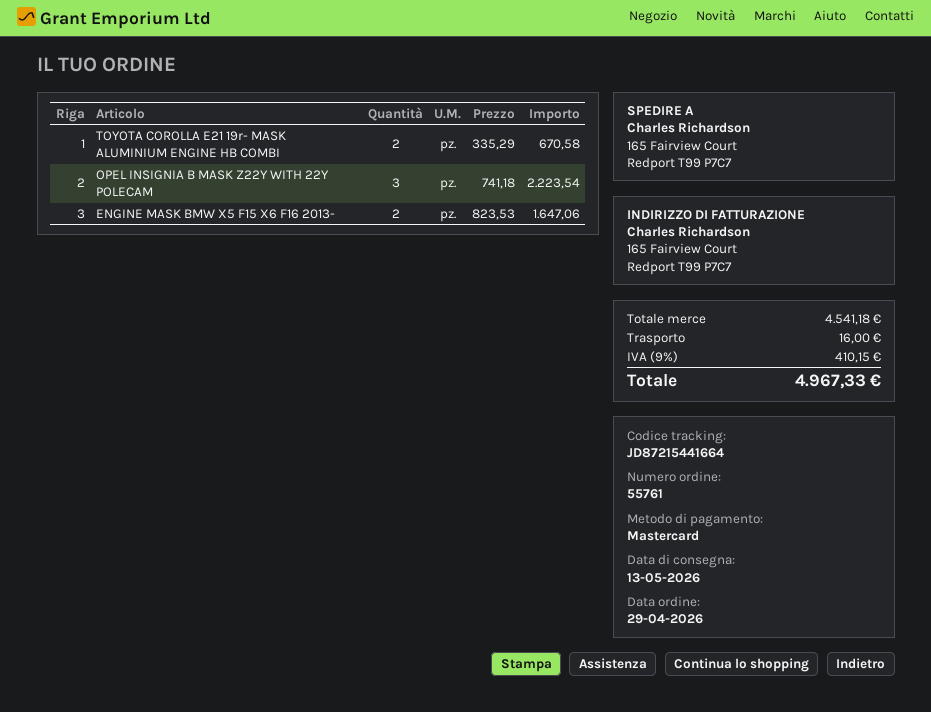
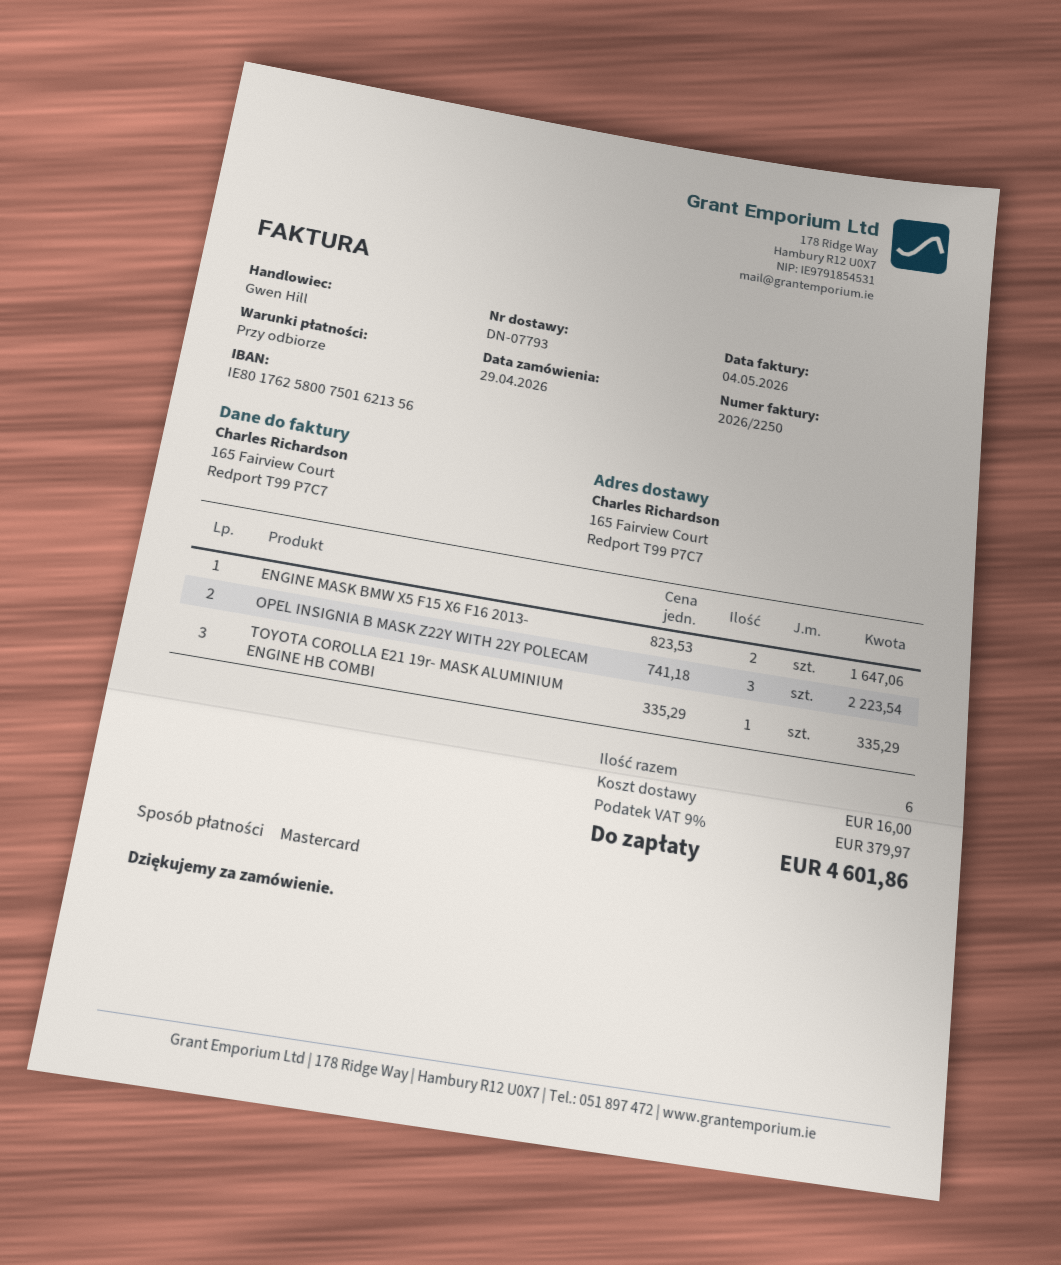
TOYOTA COROLLA E21 19r- MASK ALUMINIUM ENGINE HB COMBI: 2 x 335.29 = 670.58 -> 1 x 335.29 = 335.29
tax: 9% = 410.15 -> 9% = 379.97
total: 4967.33 -> 4601.86

